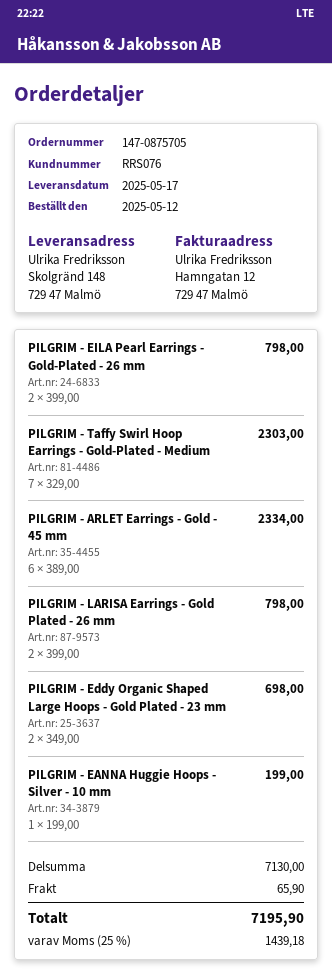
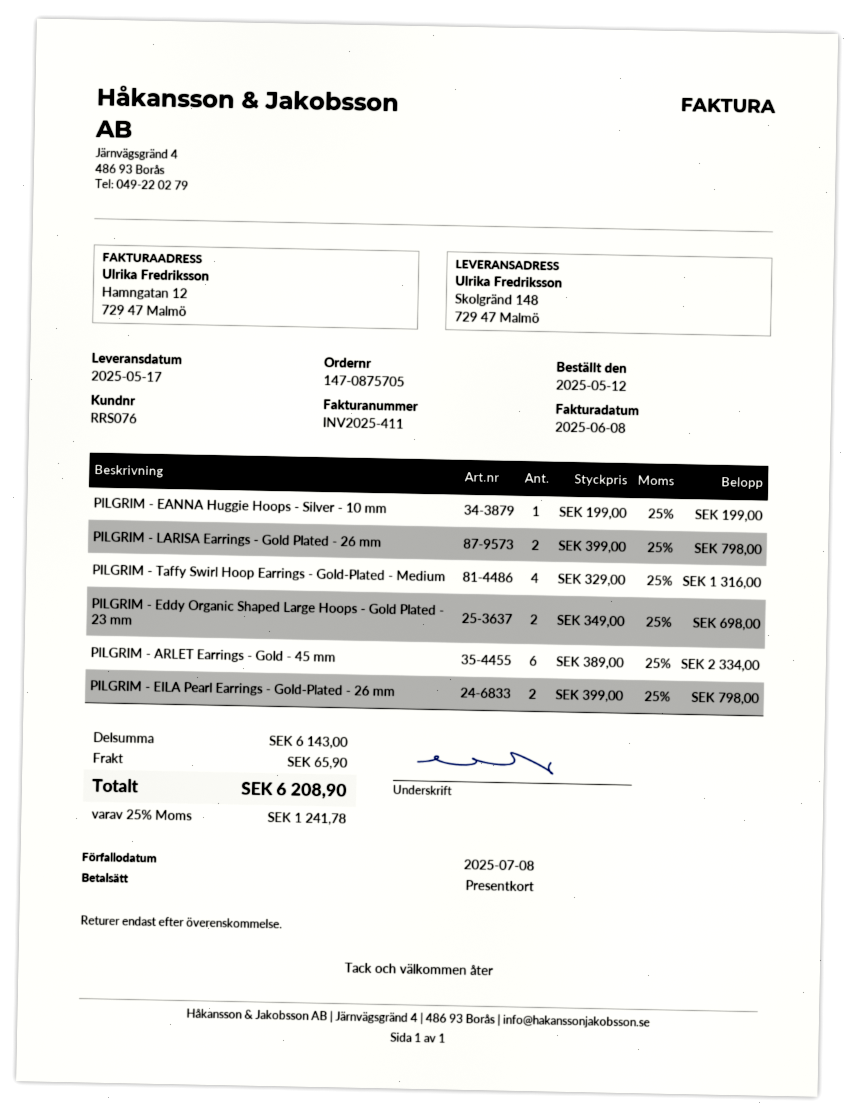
PILGRIM - Taffy Swirl Hoop Earrings - Gold-Plated - Medium: 7 x 329.00 = 2303.00 -> 4 x 329.00 = 1316.00
subtotal: 7130.00 -> 6143.00
tax: 25% = 1439.18 -> 25% = 1241.78
total: 7195.90 -> 6208.90

